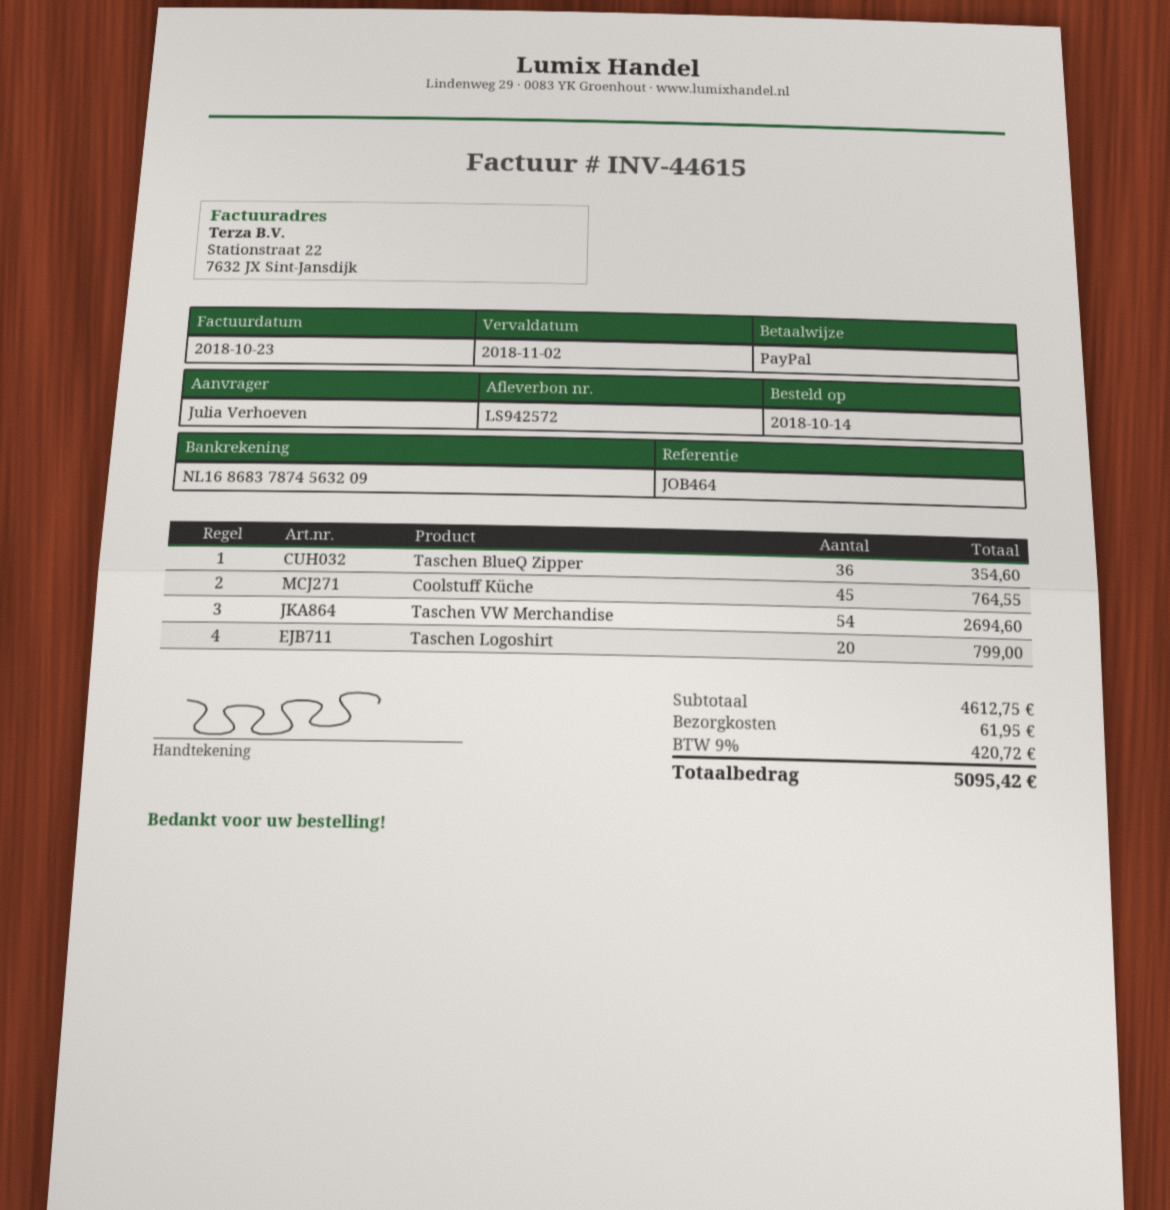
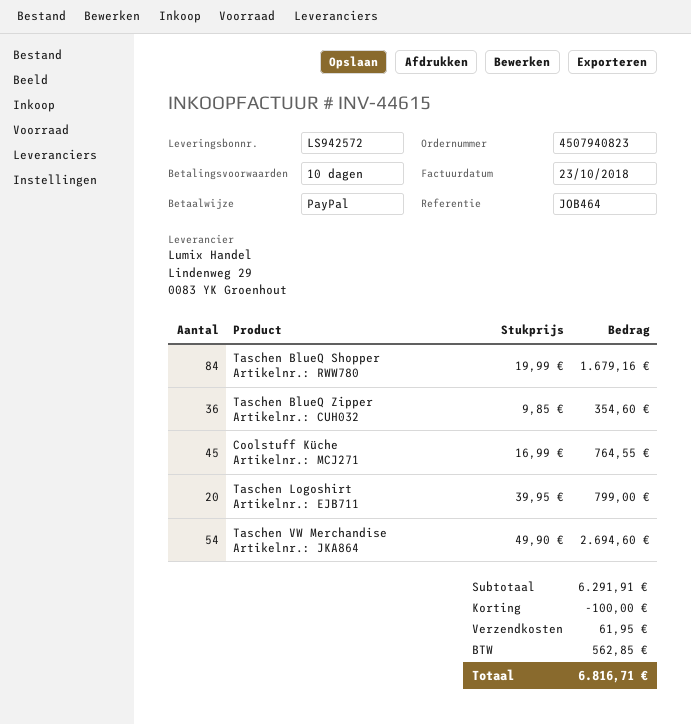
Taschen BlueQ Shopper: none -> 84 for 1679.16
subtotal: 4612.75 -> 6291.91
discount: none -> 100.00
tax: 420.72 -> 562.85
total: 5095.42 -> 6816.71

